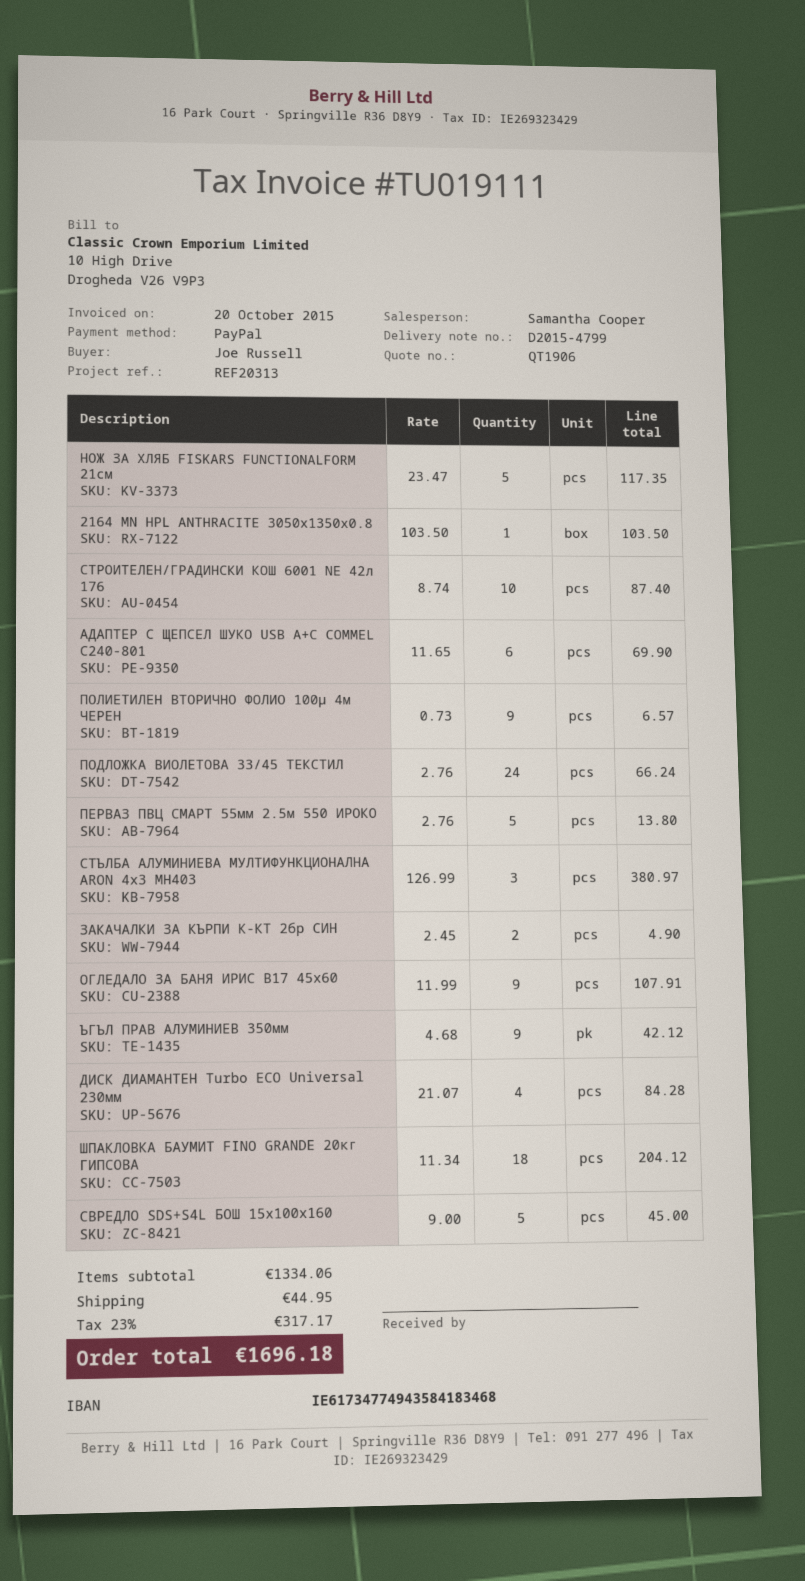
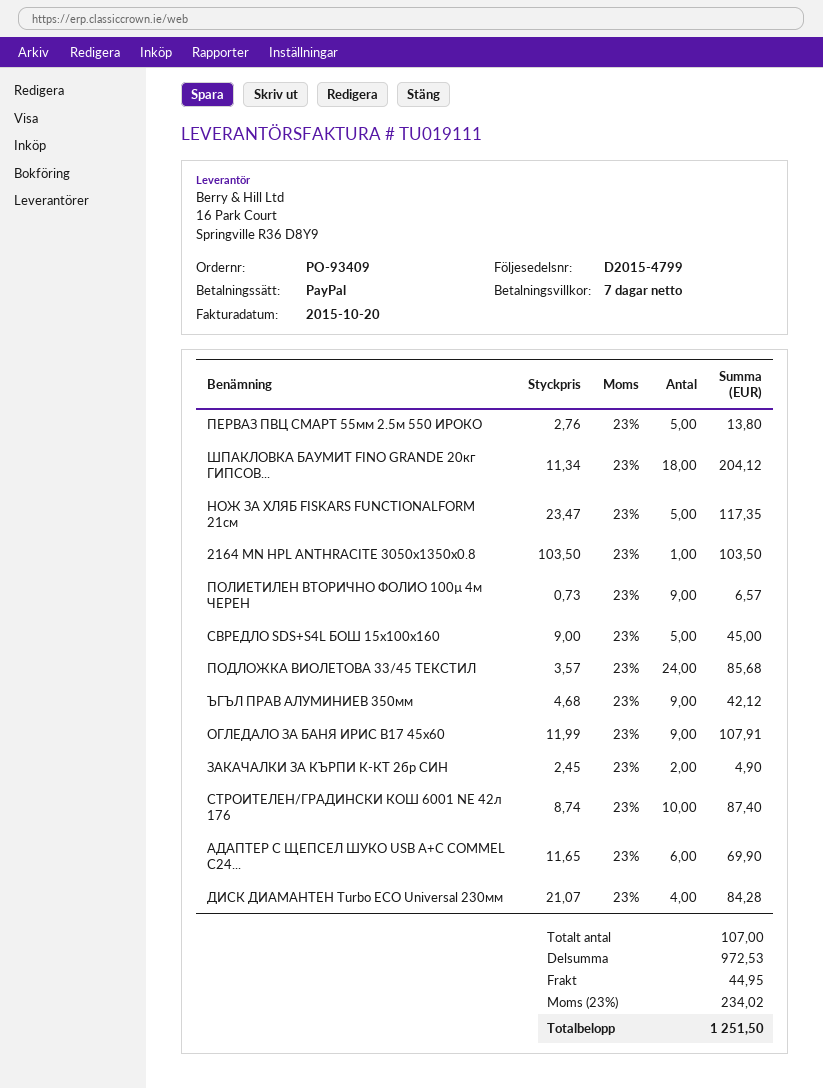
ПОДЛОЖКА ВИОЛЕТОВА 33/45 ТЕКСТИЛ: 24 x 2.76 = 66.24 -> 24 x 3.57 = 85.68
СТЪЛБА АЛУМИНИЕВА МУЛТИФУНКЦИОНАЛНА ARON 4х3 MH403: 3 x 126.99 = 380.97 -> none
subtotal: 1334.06 -> 972.53
tax: 23% = 317.17 -> 23% = 234.02
total: 1696.18 -> 1251.50

